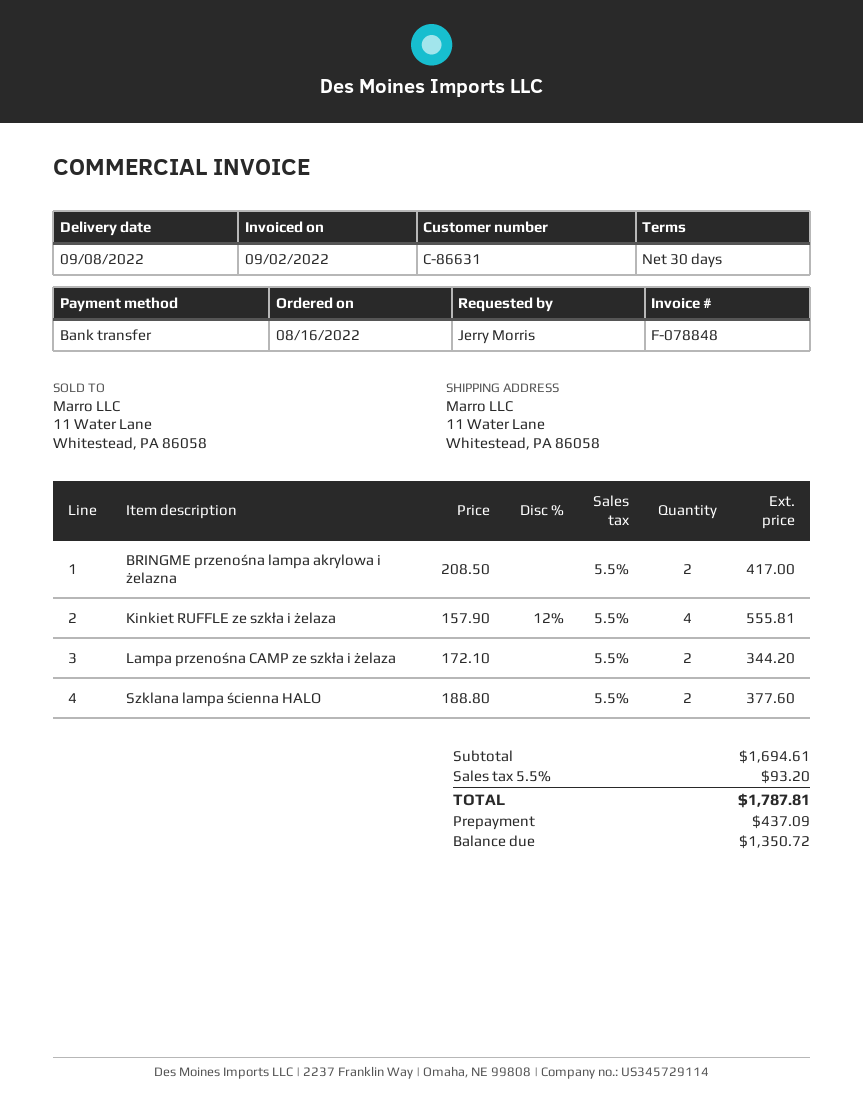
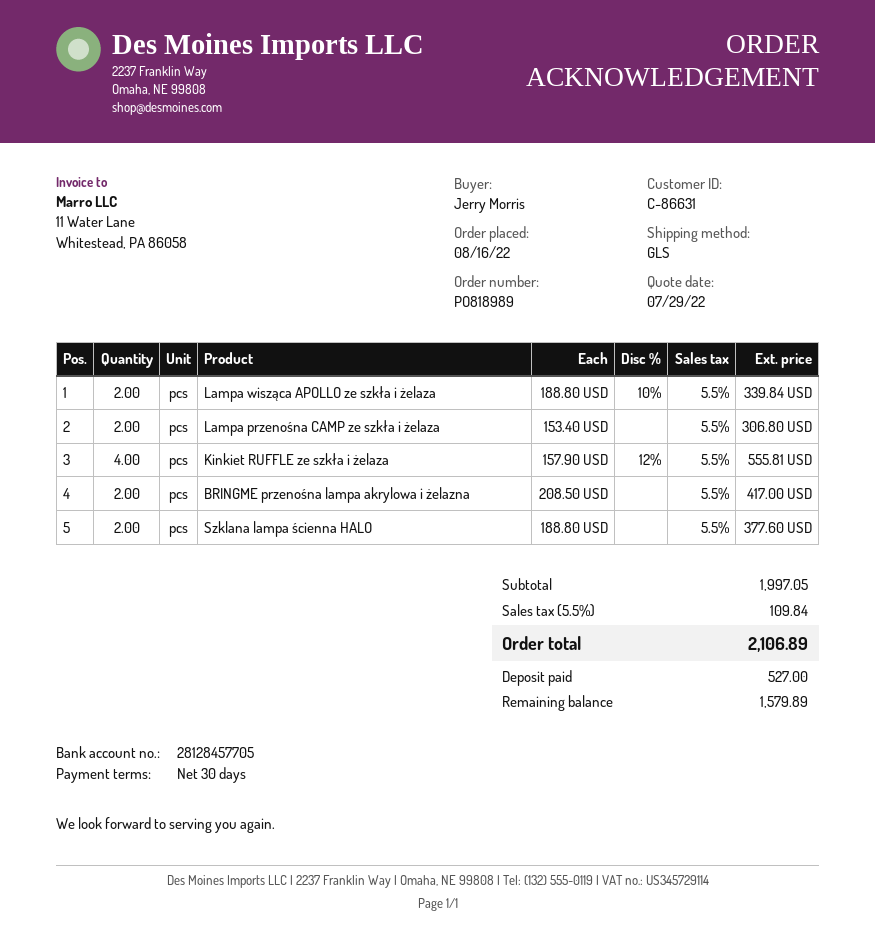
Lampa przenośna CAMP ze szkła i żelaza: 2 x 172.10 = 344.20 -> 2 x 153.40 = 306.80
Lampa wisząca APOLLO ze szkła i żelaza: none -> 2 x 188.80 - 10% = 339.84
subtotal: 1694.61 -> 1997.05
tax: 5.5% = 93.20 -> 5.5% = 109.84
total: 1787.81 -> 2106.89
deposit: 437.09 -> 527.00
balance: 1350.72 -> 1579.89

